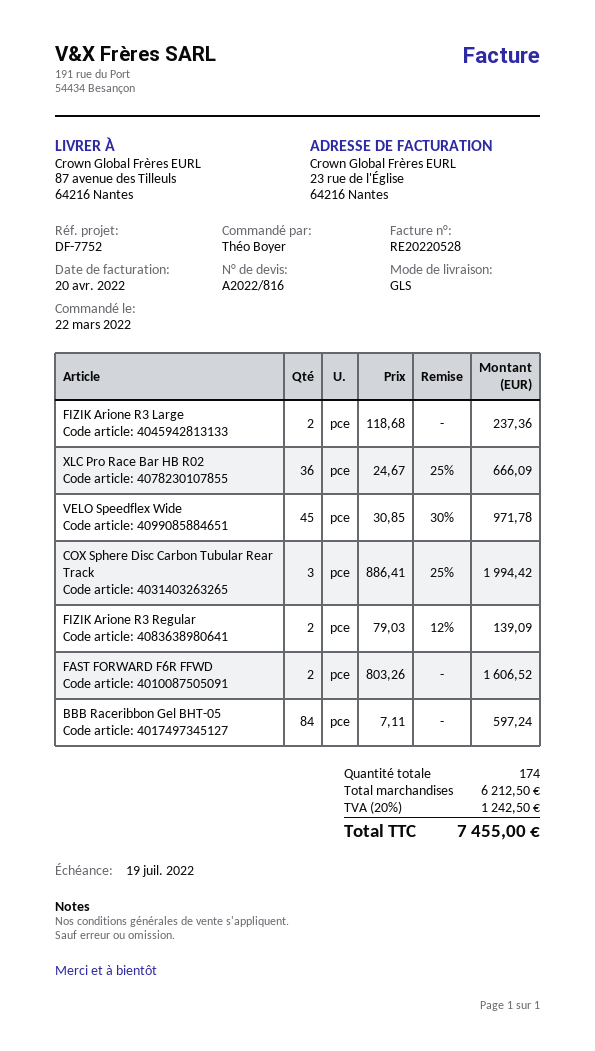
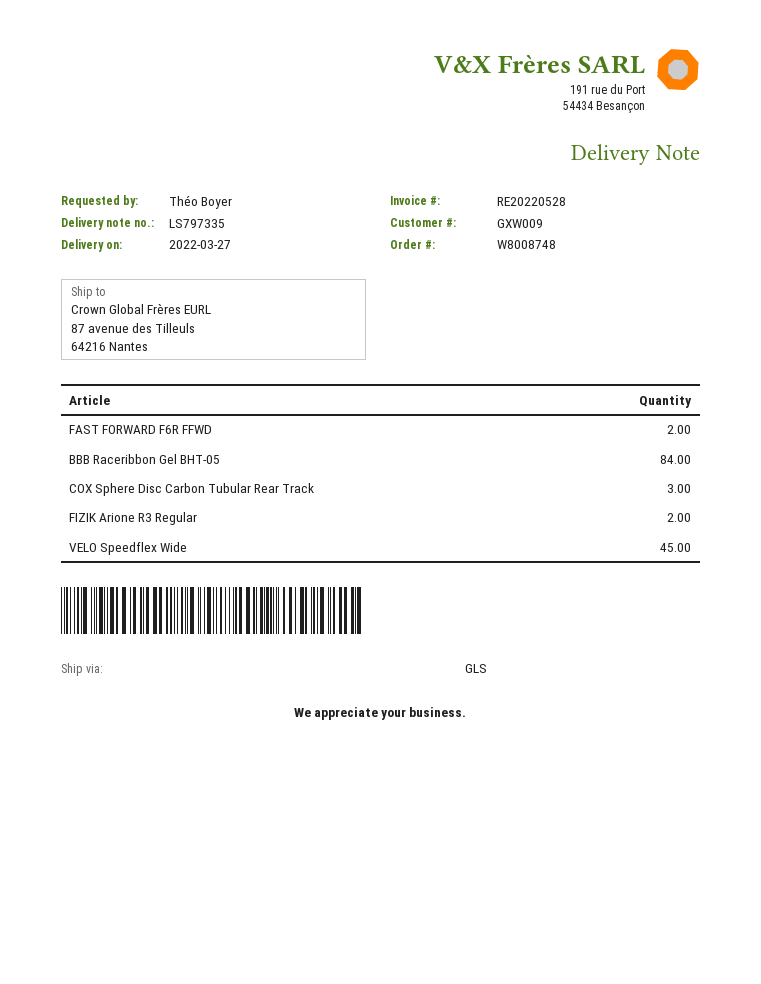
FIZIK Arione R3 Large: 2 -> none
XLC Pro Race Bar HB R02: 36 -> none

